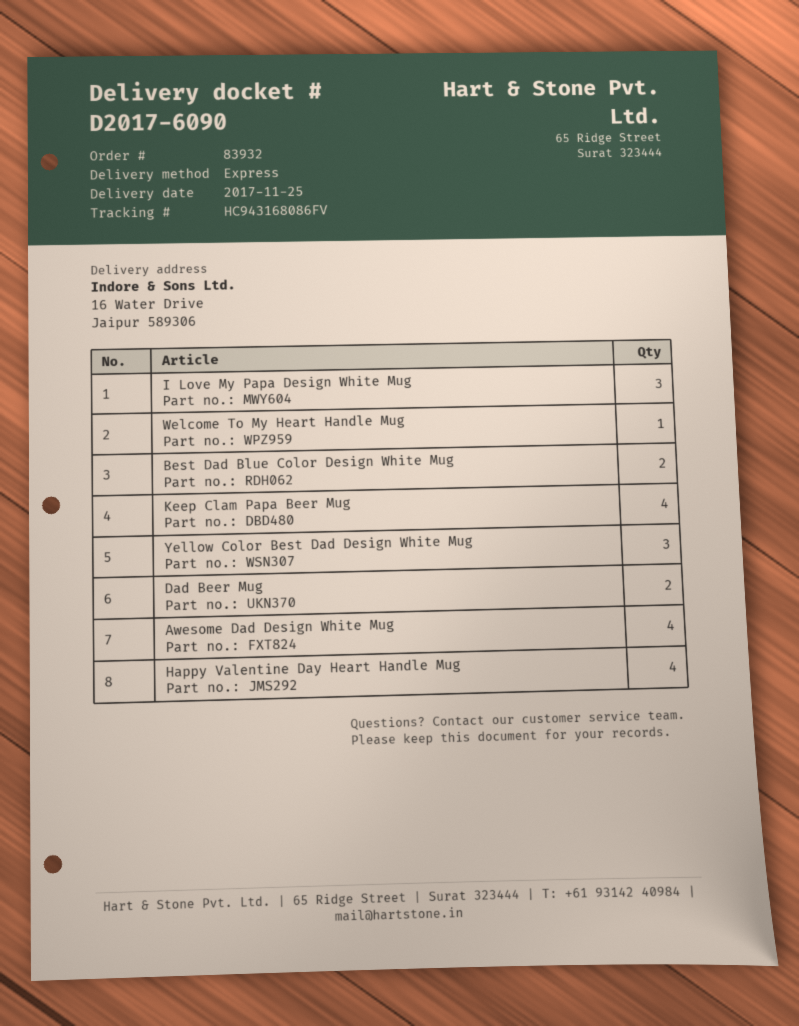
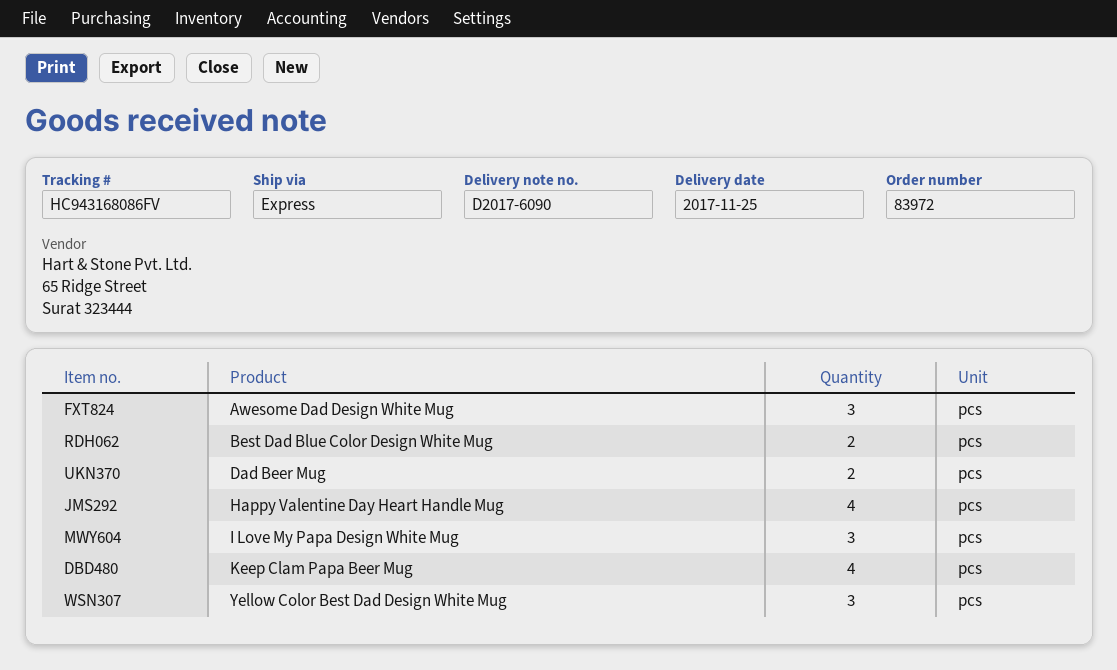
order number: 83932 -> 83972
Welcome To My Heart Handle Mug: 1 -> none
Awesome Dad Design White Mug: 4 -> 3

